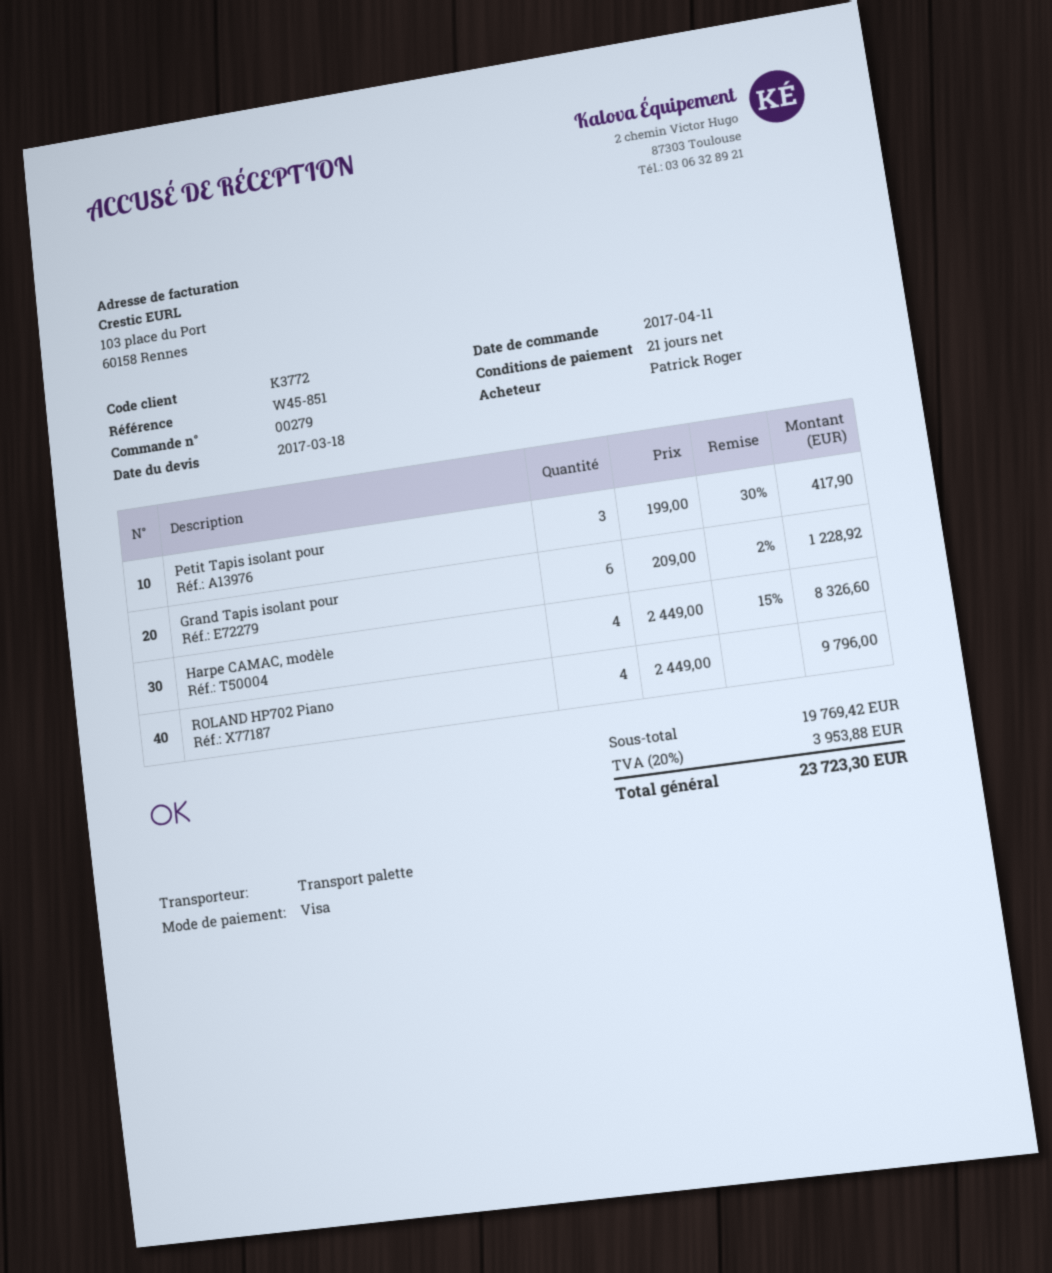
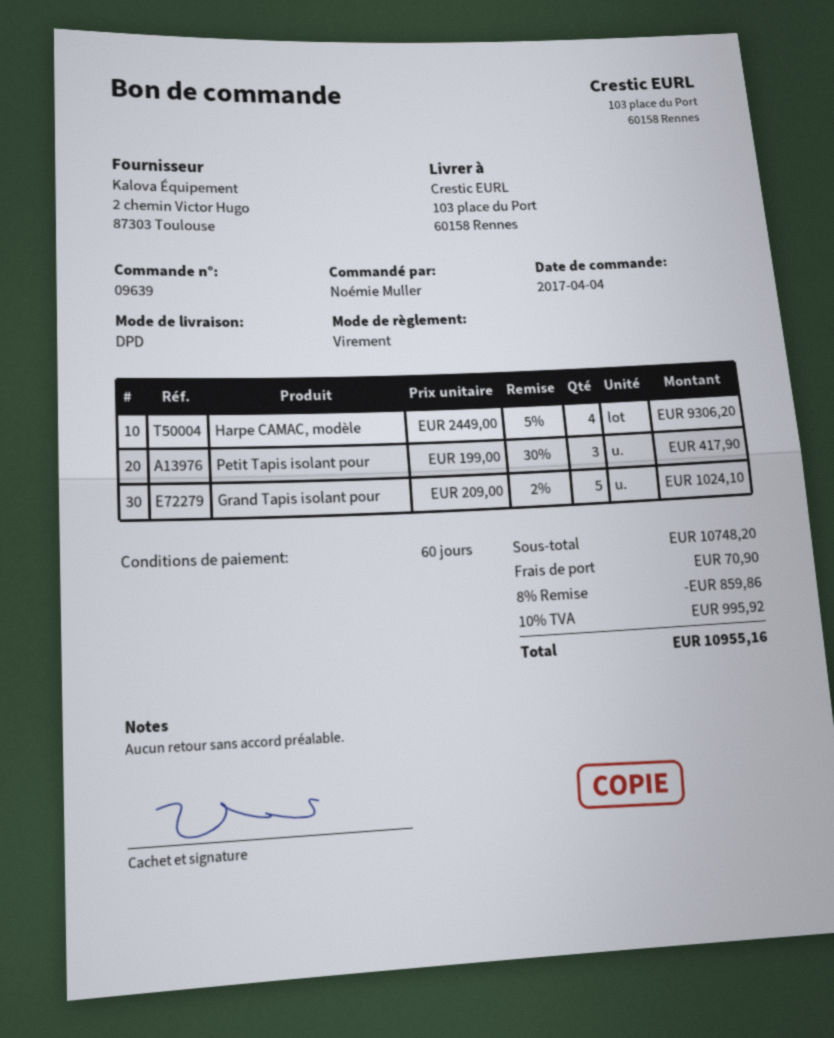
order number: 00279 -> 09639
order date: 2017-04-11 -> 2017-04-04
payment terms: 21 days -> 60 days
ordered by: Patrick Roger -> Noémie Muller
payment method: Visa -> bank transfer
shipping method: pallet freight -> DPD
Grand Tapis isolant pour: 6 x 209.00 - 2% = 1228.92 -> 5 x 209.00 - 2% = 1024.10
Harpe CAMAC, modèle: 4 x 2449.00 - 15% = 8326.60 -> 4 x 2449.00 - 5% = 9306.20
ROLAND HP702 Piano: 4 x 2449.00 = 9796.00 -> none
subtotal: 19769.42 -> 10748.20
discount: none -> 8% = 859.86
shipping: none -> 70.90
tax: 20% = 3953.88 -> 10% = 995.92
total: 23723.30 -> 10955.16

